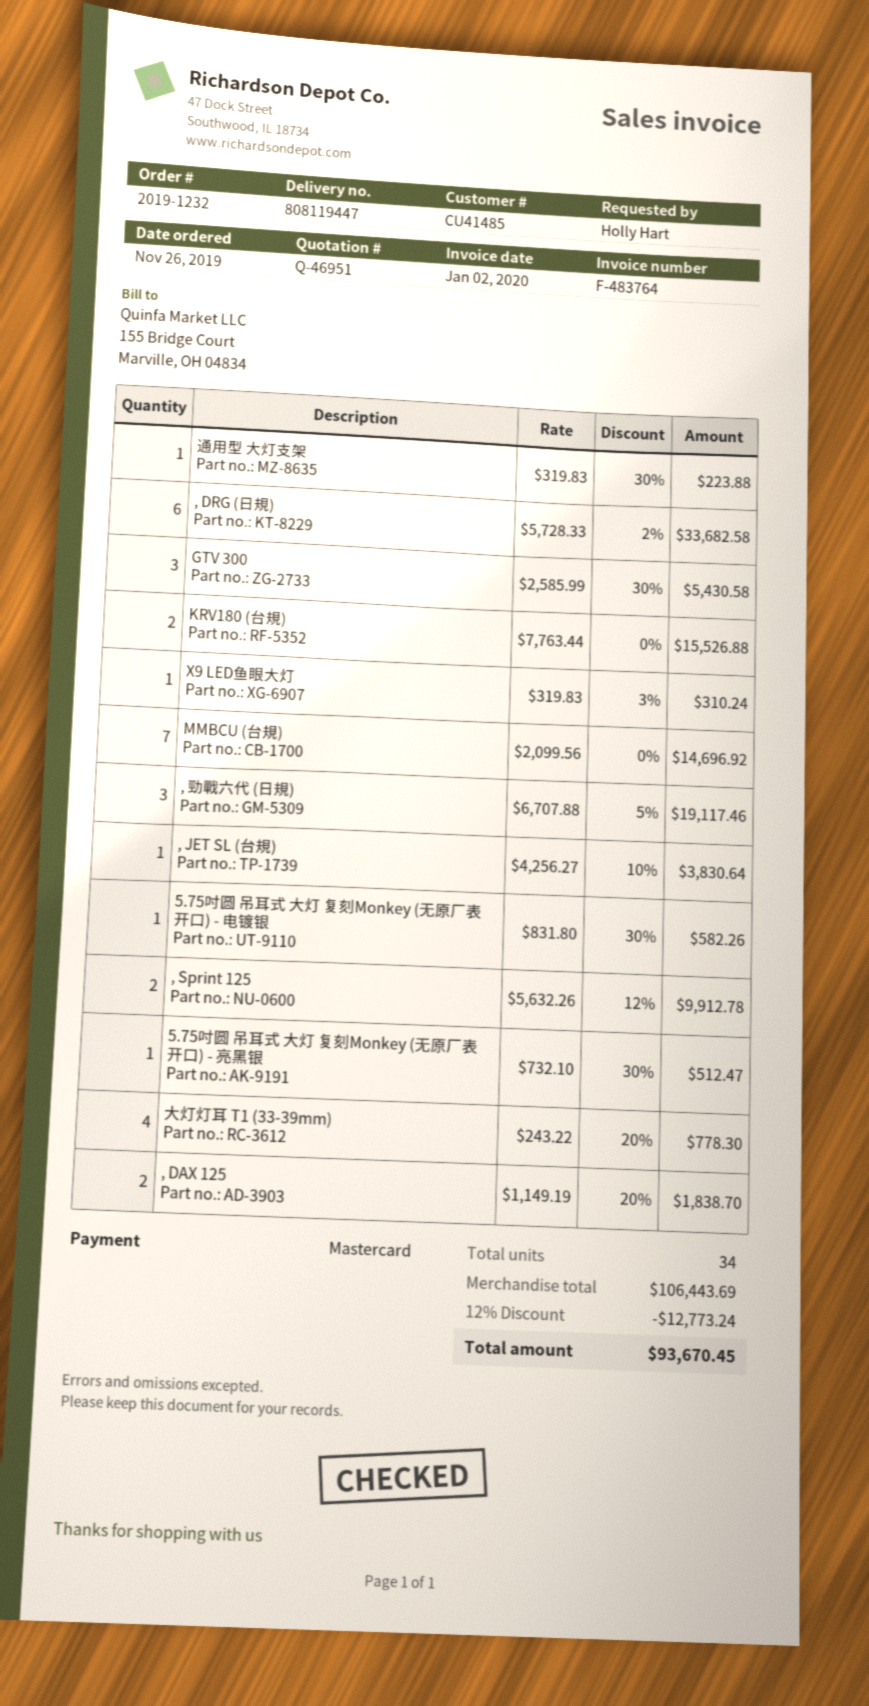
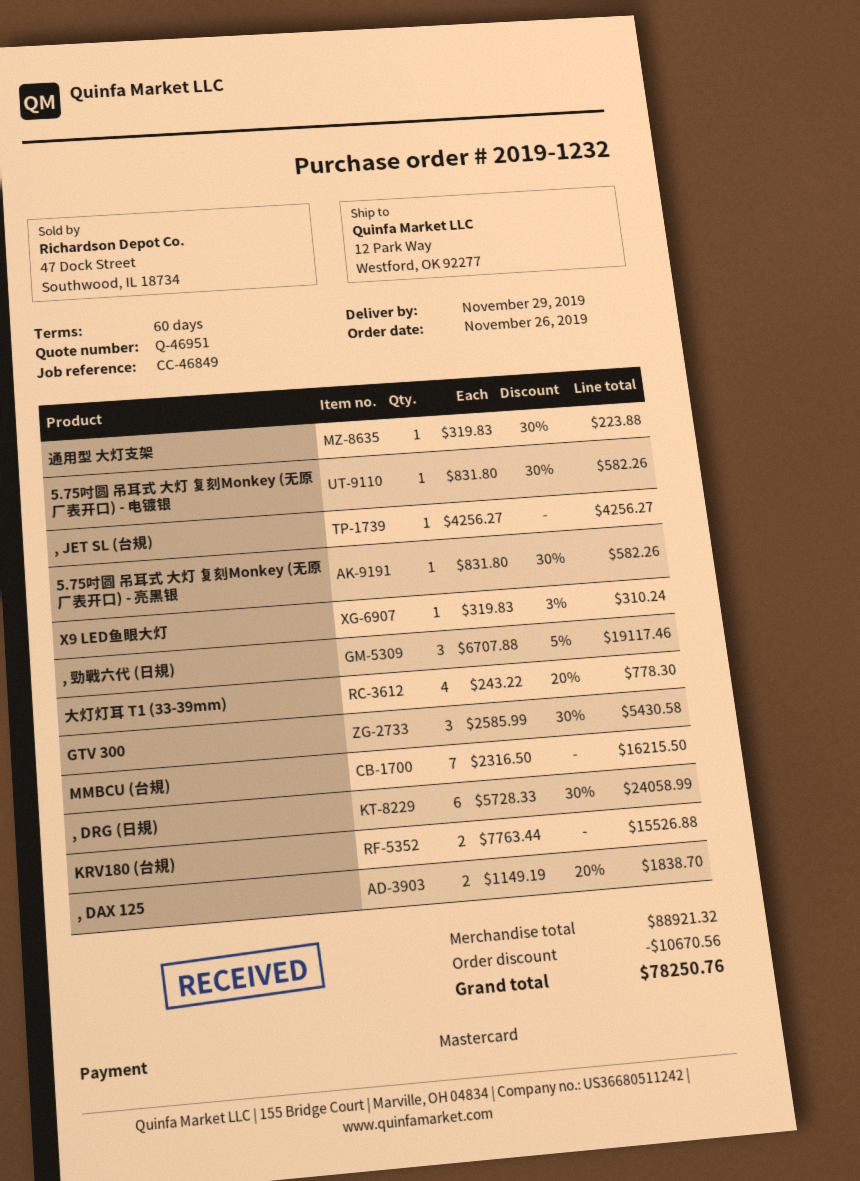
, DRG (日規): 6 x 5728.33 - 2% = 33682.58 -> 6 x 5728.33 - 30% = 24058.99
MMBCU (台規): 7 x 2099.56 = 14696.92 -> 7 x 2316.50 = 16215.50
, JET SL (台規): 1 x 4256.27 - 10% = 3830.64 -> 1 x 4256.27 = 4256.27
, Sprint 125: 2 x 5632.26 - 12% = 9912.78 -> none
5.75吋圆 吊耳式 大灯 复刻Monkey (无原厂表开口) - 亮黑银: 1 x 732.10 - 30% = 512.47 -> 1 x 831.80 - 30% = 582.26
subtotal: 106443.69 -> 88921.32
discount: 12773.24 -> 10670.56
total: 93670.45 -> 78250.76

